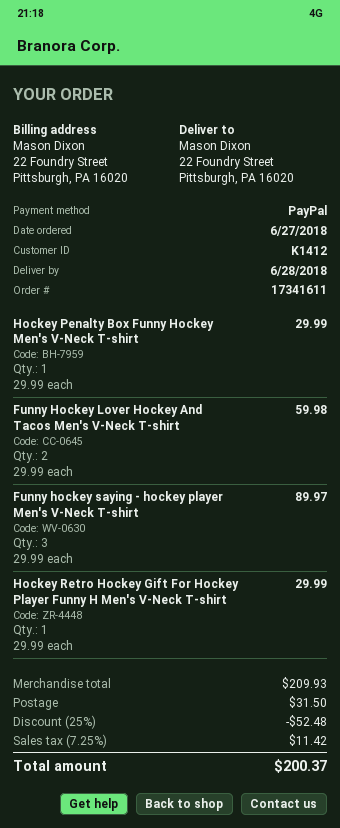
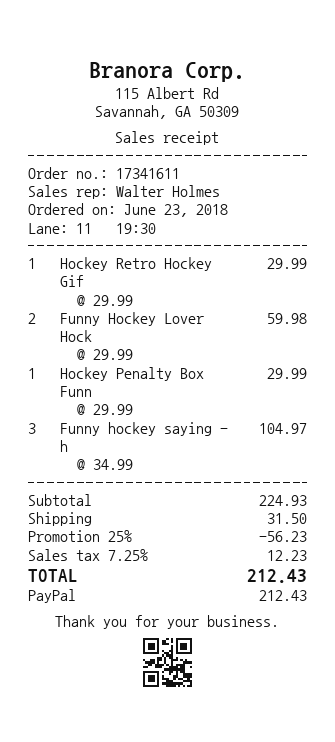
order date: 2018-06-27 -> 2018-06-23
Funny hockey saying - hockey player Men's V-Neck T-shirt: 3 x 29.99 = 89.97 -> 3 x 34.99 = 104.97
subtotal: 209.93 -> 224.93
discount: 25% = 52.48 -> 25% = 56.23
tax: 7.25% = 11.42 -> 7.25% = 12.23
total: 200.37 -> 212.43

